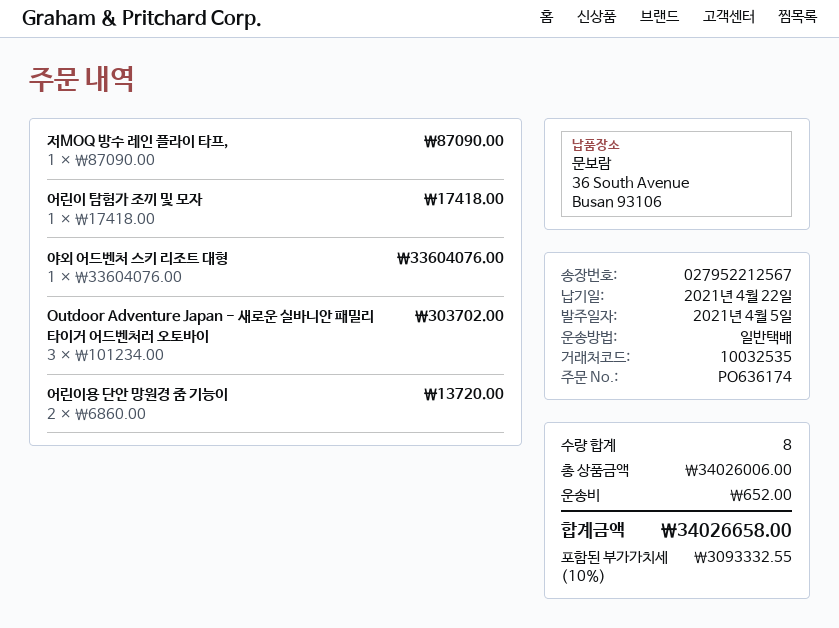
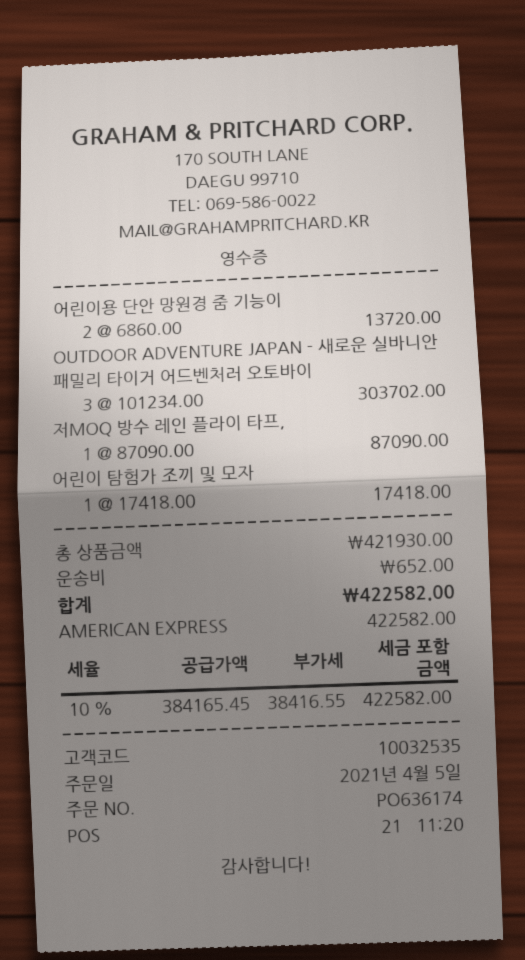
야외 어드벤처 스키 리조트 대형: 1 x 33604076.00 = 33604076.00 -> none
subtotal: 34026006.00 -> 421930.00
tax: 10% = 3093332.55 -> 10% = 38416.55
total: 34026658.00 -> 422582.00

